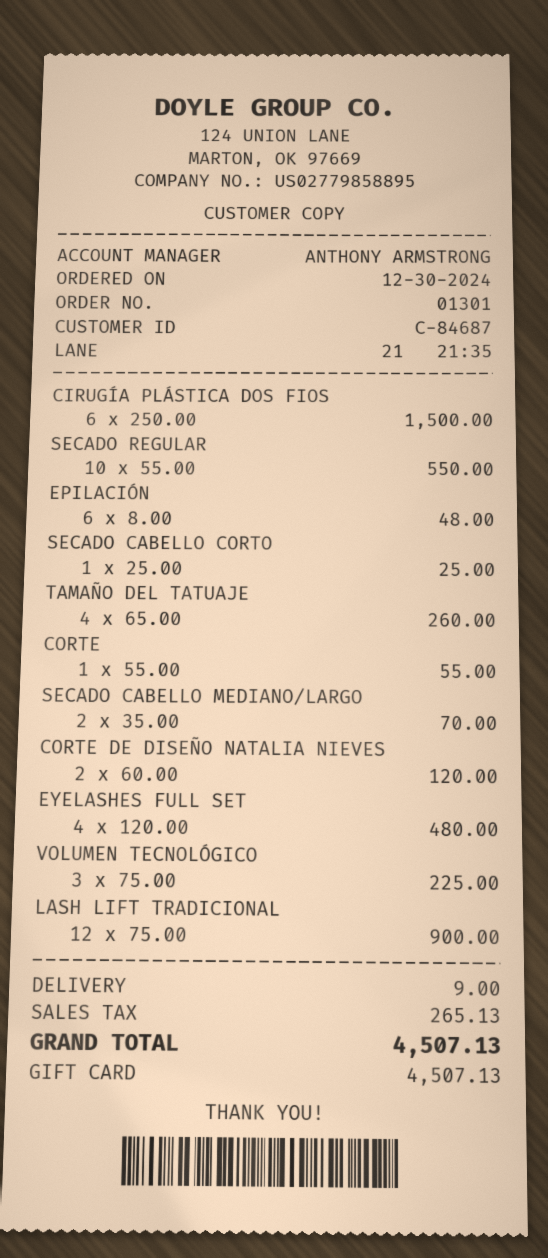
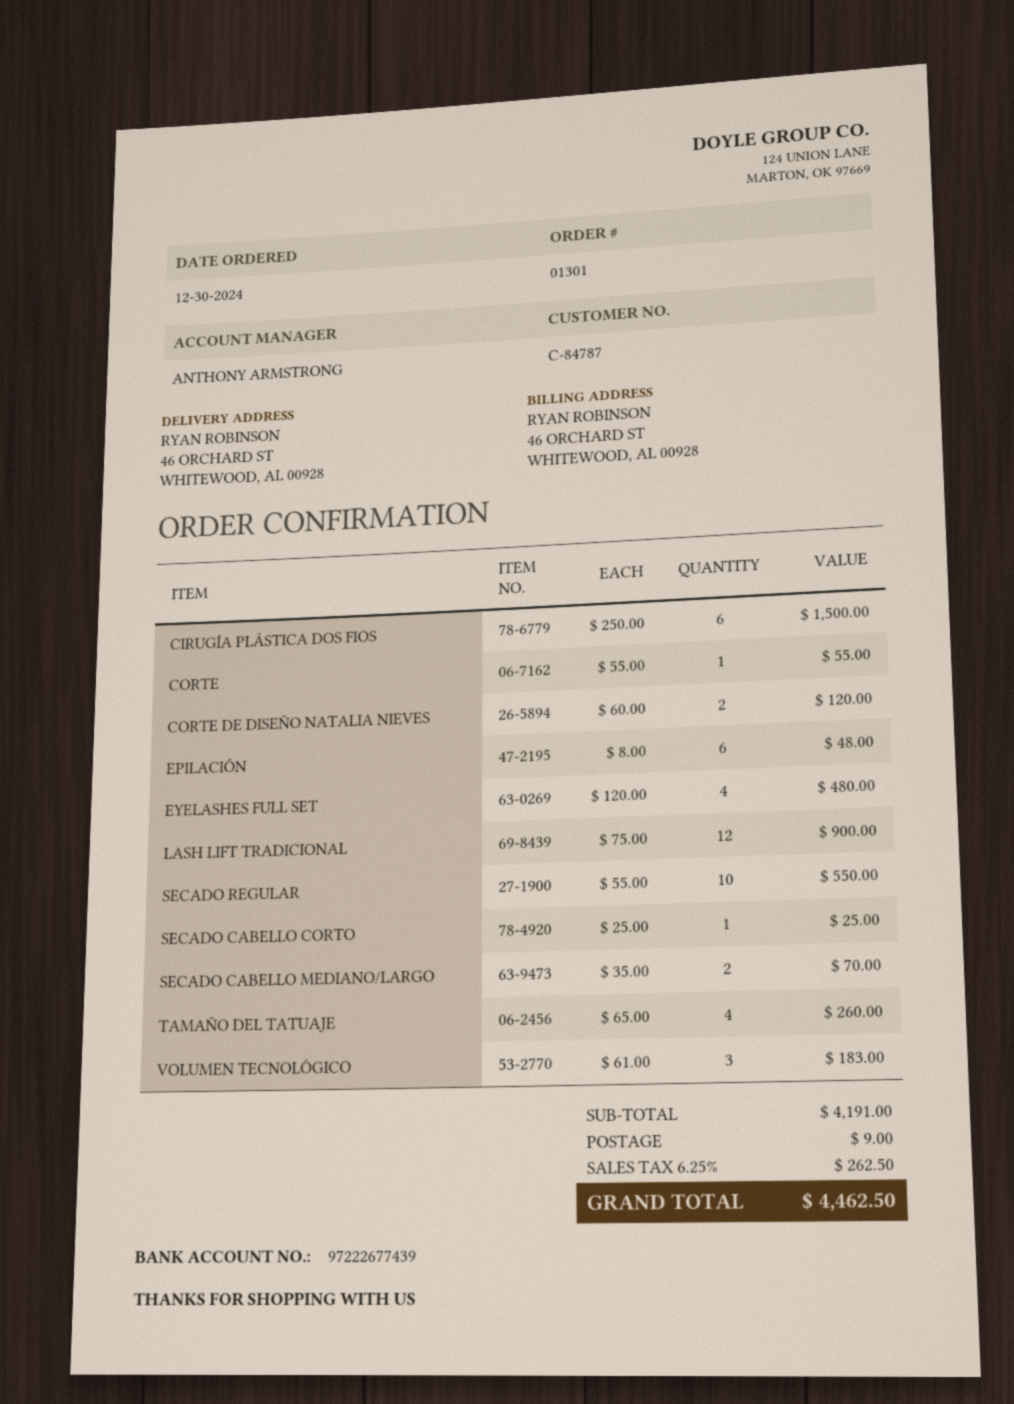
customer number: C-84687 -> C-84787
VOLUMEN TECNOLÓGICO: 3 x 75.00 = 225.00 -> 3 x 61.00 = 183.00
tax: 265.13 -> 262.50
total: 4507.13 -> 4462.50

